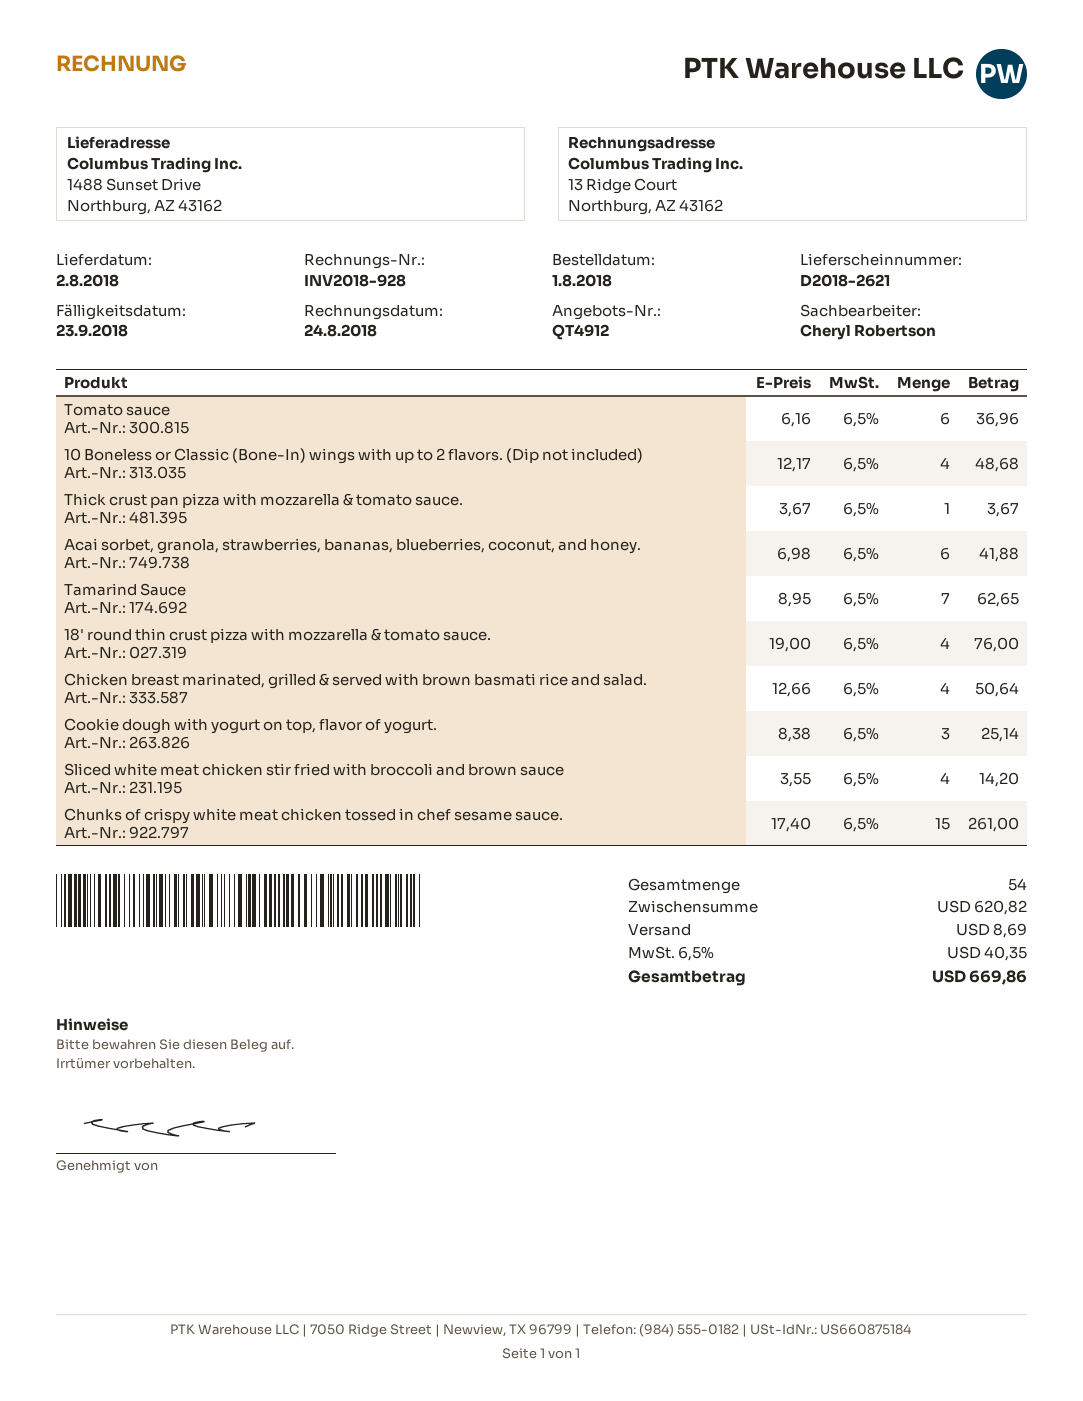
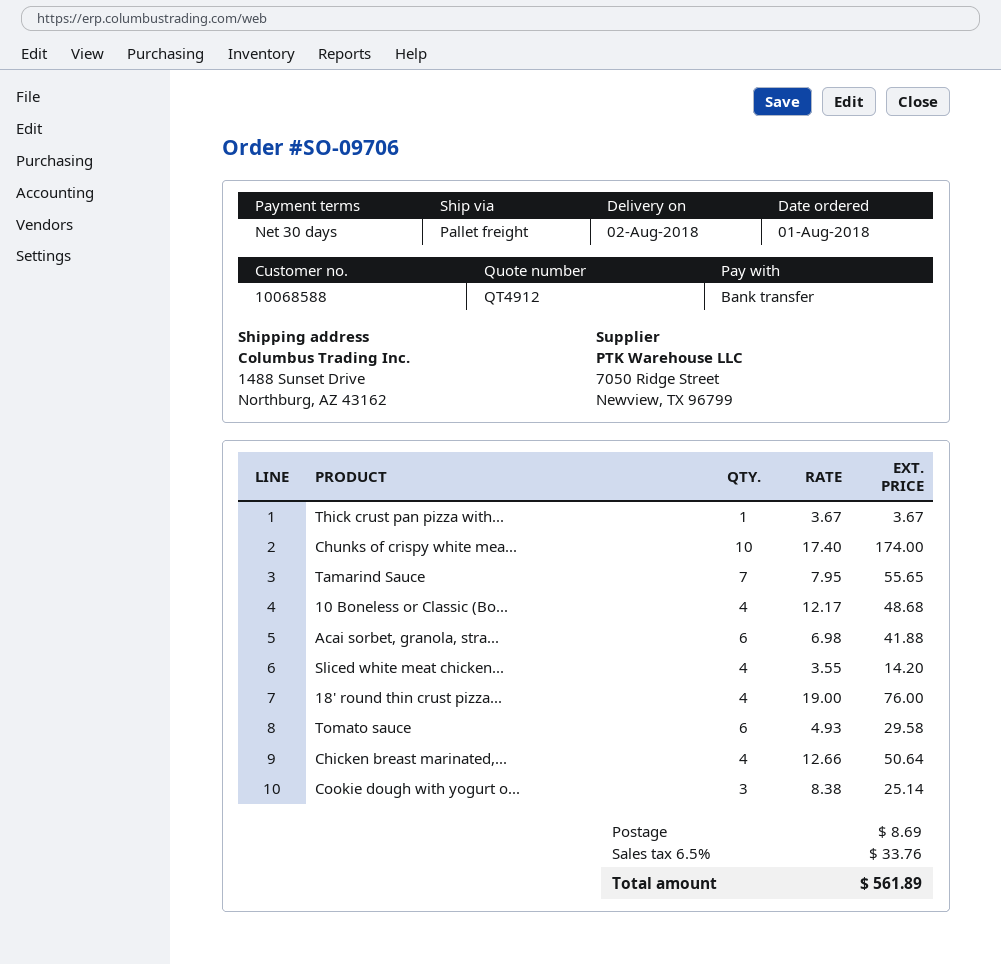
Tomato sauce: 6 x 6.16 = 36.96 -> 6 x 4.93 = 29.58
Tamarind Sauce: 7 x 8.95 = 62.65 -> 7 x 7.95 = 55.65
Chunks of crispy white meat chicken tossed in chef sesame sauce.: 15 x 17.40 = 261.00 -> 10 x 17.40 = 174.00
tax: 6.5% = 40.35 -> 6.5% = 33.76
total: 669.86 -> 561.89

